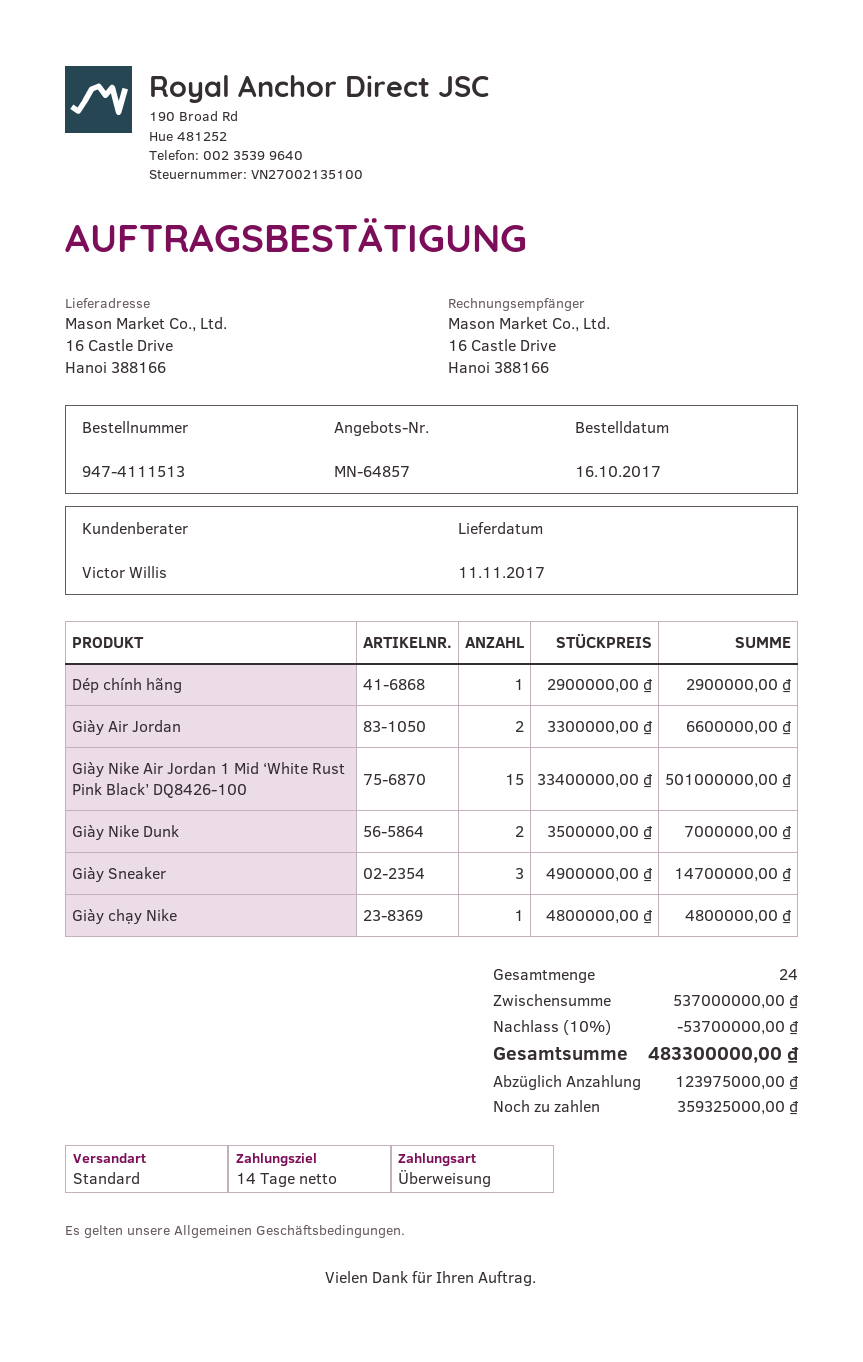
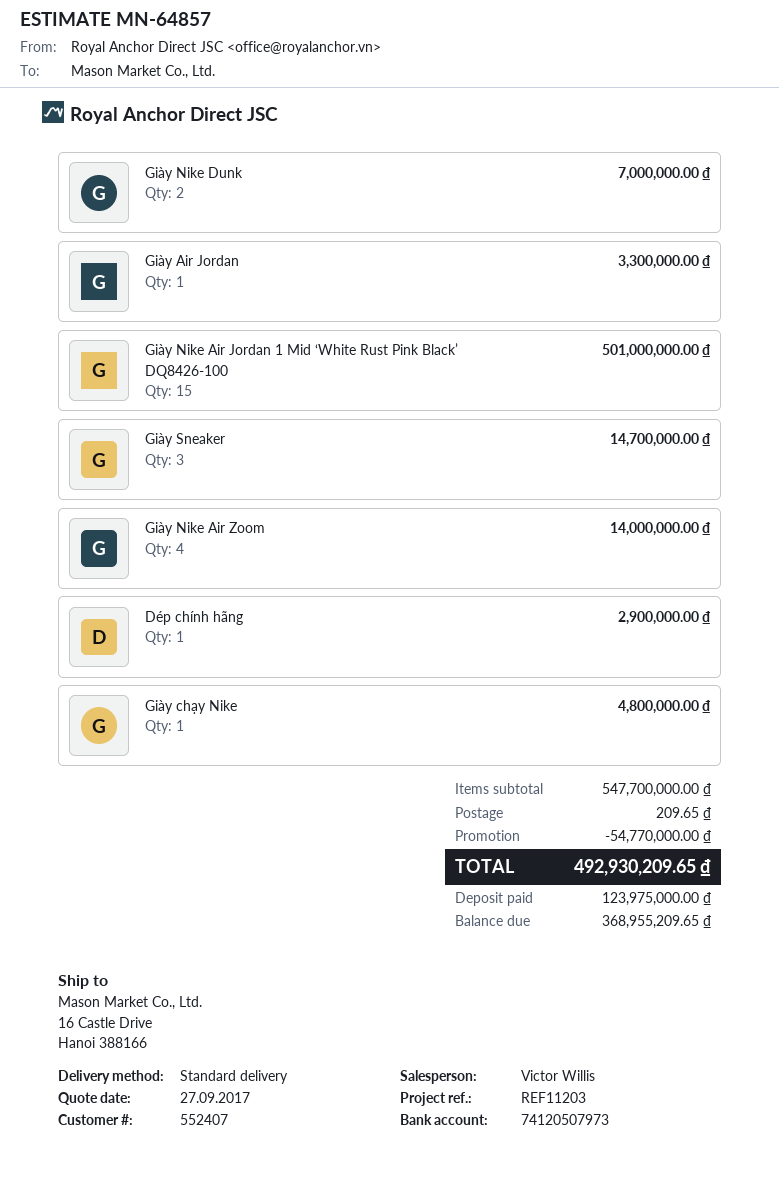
Giày Air Jordan: 2 for 6600000.00 -> 1 for 3300000.00
Giày Nike Air Zoom: none -> 4 for 14000000.00
subtotal: 537000000.00 -> 547700000.00
discount: 53700000.00 -> 54770000.00
shipping: none -> 209.65
total: 483300000.00 -> 492930209.65
balance: 359325000.00 -> 368955209.65

